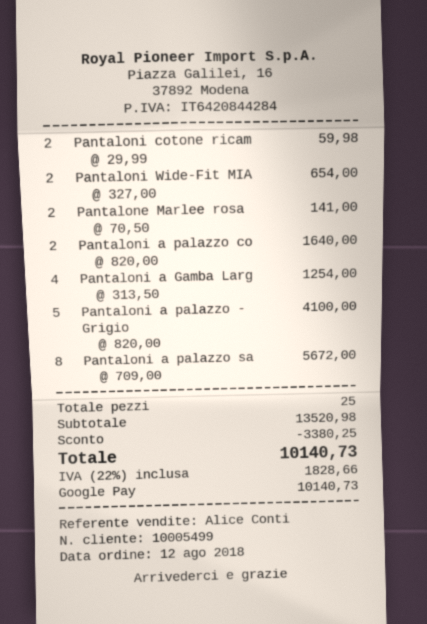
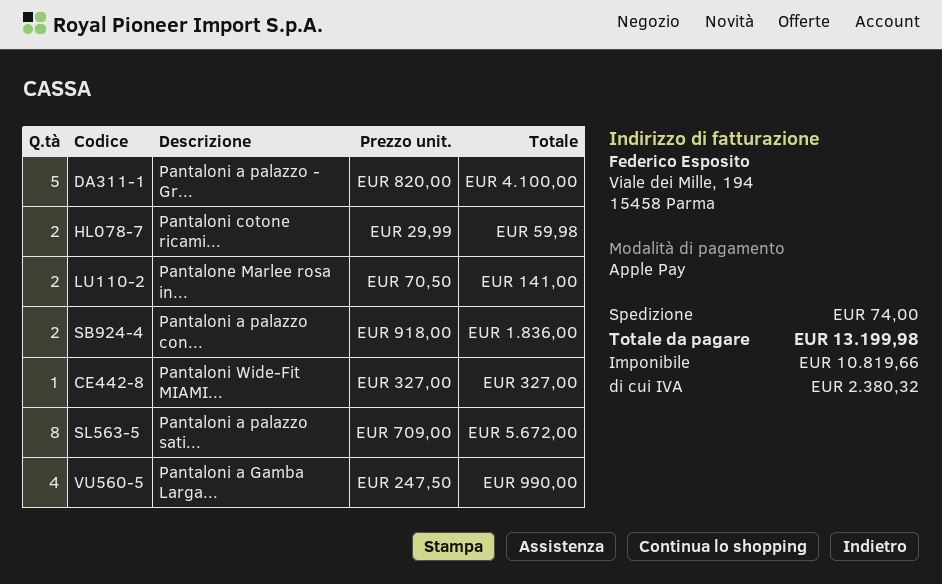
payment method: Google Pay -> Apple Pay
Pantaloni Wide-Fit MIA: 2 x 327.00 = 654.00 -> 1 x 327.00 = 327.00
Pantaloni a palazzo co: 2 x 820.00 = 1640.00 -> 2 x 918.00 = 1836.00
Pantaloni a Gamba Larg: 4 x 313.50 = 1254.00 -> 4 x 247.50 = 990.00
discount: 3380.25 -> none
shipping: none -> 74.00
tax: 1828.66 -> 2380.32
total: 10140.73 -> 13199.98

